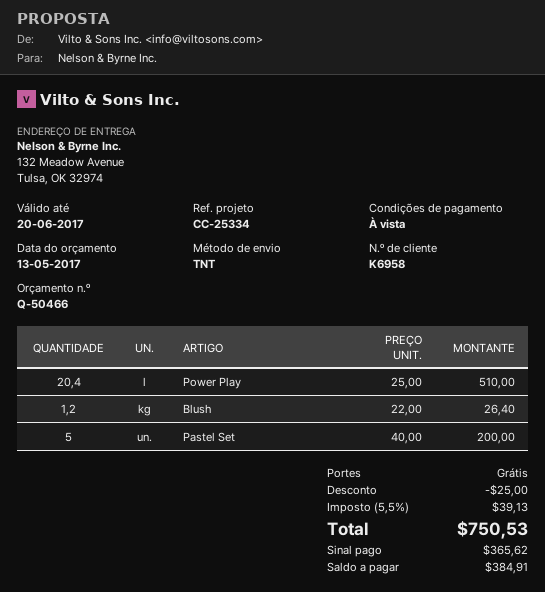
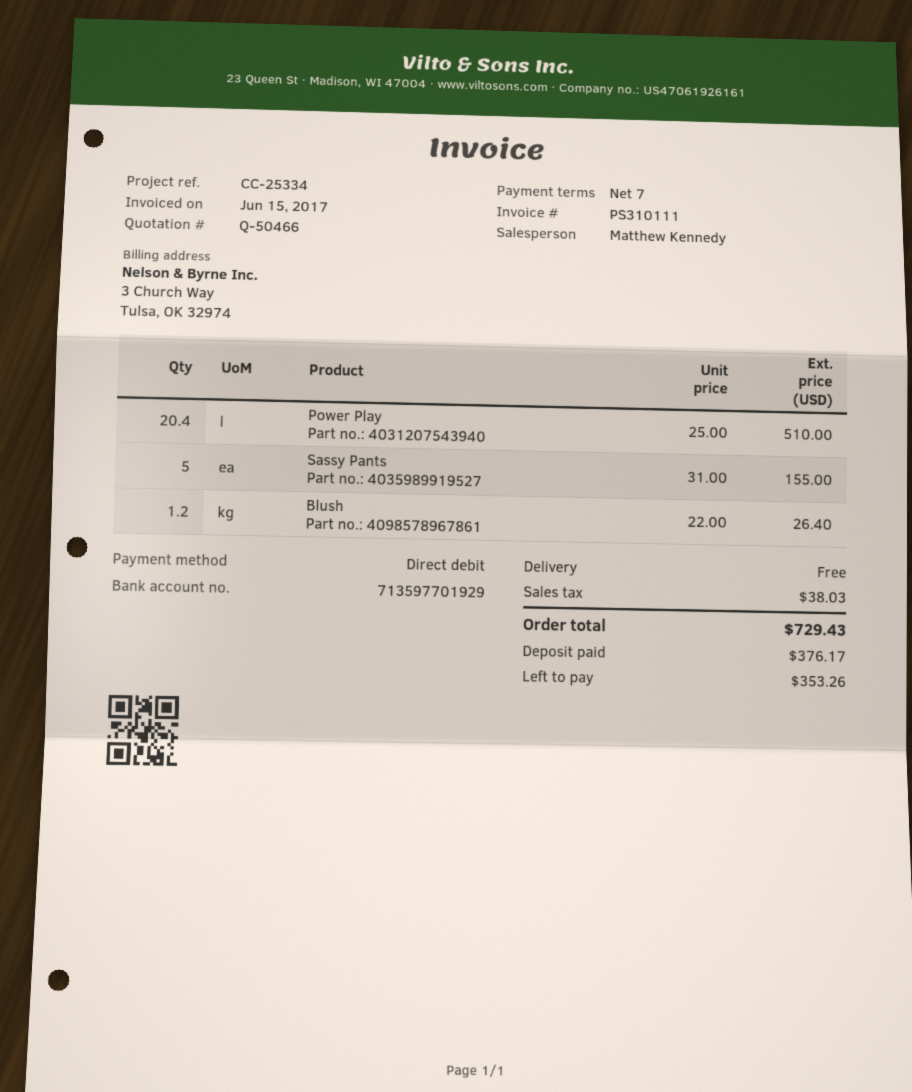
payment terms: on receipt -> 7 days
Pastel Set: 5 x 40.00 = 200.00 -> none
Sassy Pants: none -> 5 x 31.00 = 155.00
discount: 25.00 -> none
tax: 39.13 -> 38.03
total: 750.53 -> 729.43
deposit: 365.62 -> 376.17
balance: 384.91 -> 353.26

